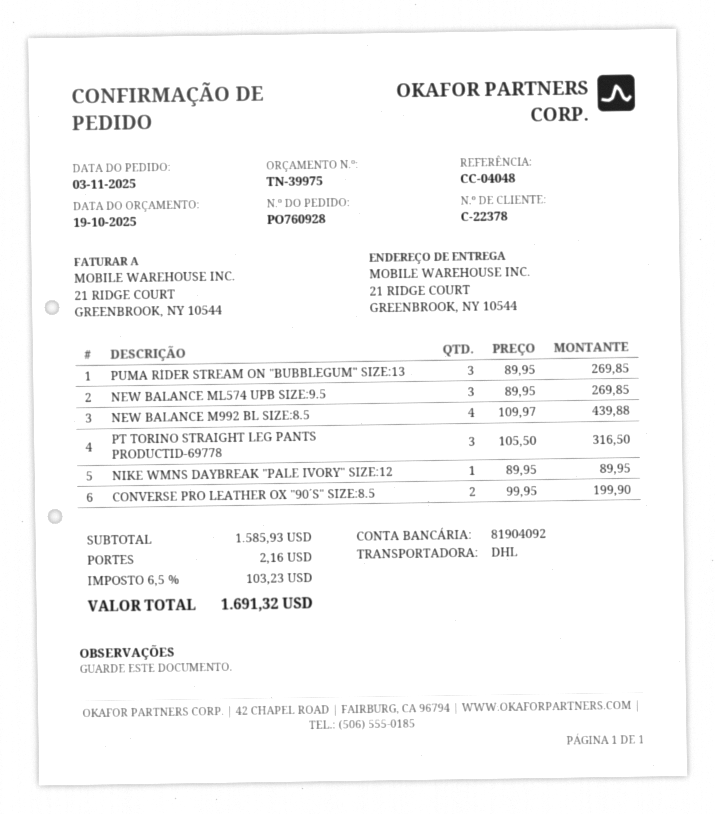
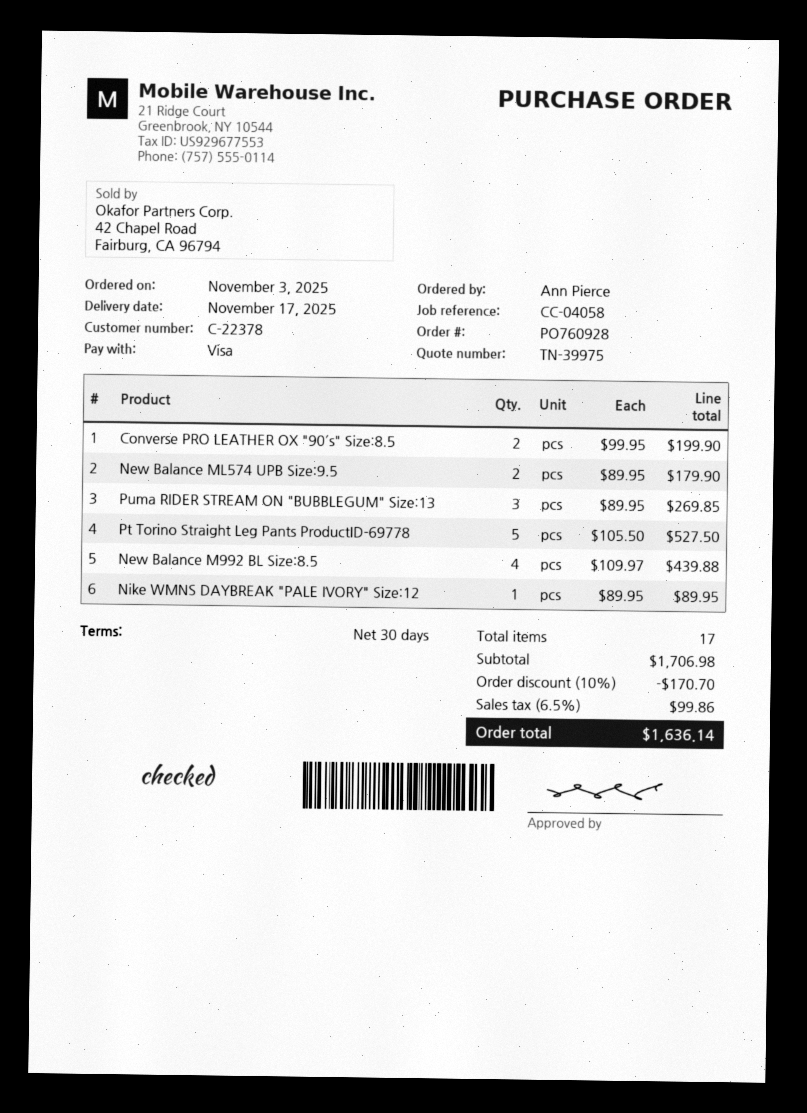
reference: CC-04048 -> CC-04058
NEW BALANCE ML574 UPB SIZE:9.5: 3 x 89.95 = 269.85 -> 2 x 89.95 = 179.90
PT TORINO STRAIGHT LEG PANTS PRODUCTID-69778: 3 x 105.50 = 316.50 -> 5 x 105.50 = 527.50
subtotal: 1585.93 -> 1706.98
discount: none -> 10% = 170.70
shipping: 2.16 -> none
tax: 6.5% = 103.23 -> 6.5% = 99.86
total: 1691.32 -> 1636.14

